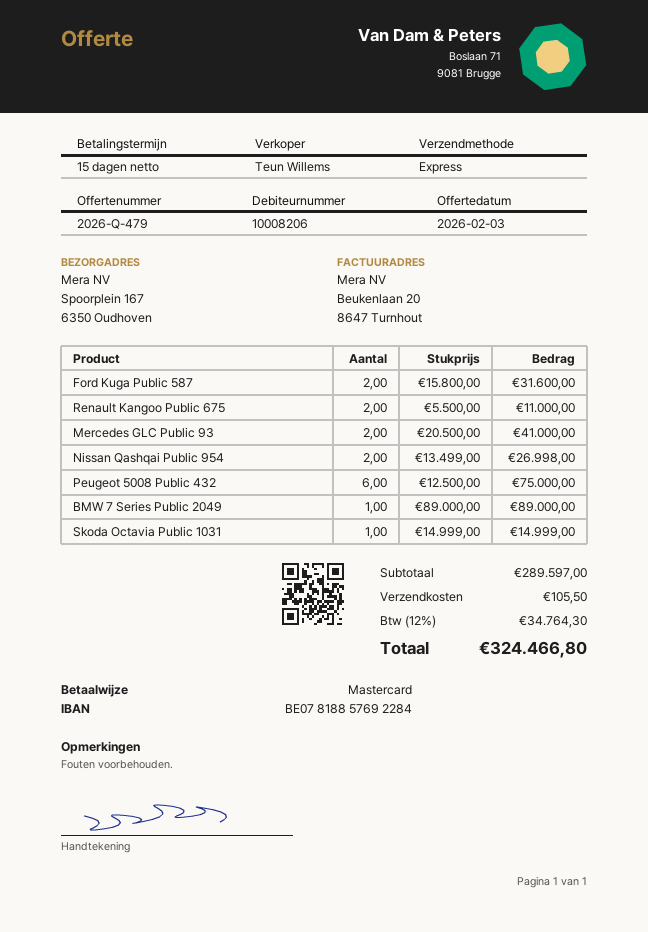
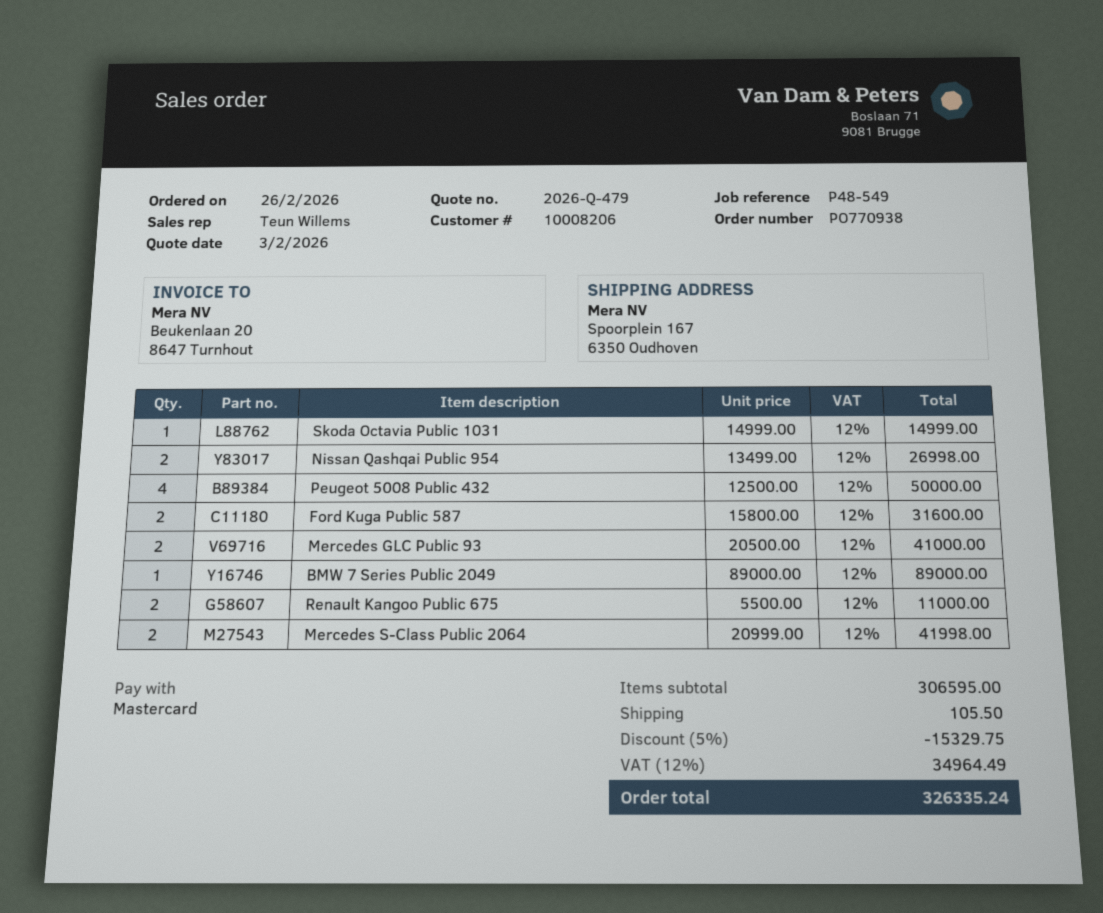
Peugeot 5008 Public 432: 6 x 12500.00 = 75000.00 -> 4 x 12500.00 = 50000.00
Mercedes S-Class Public 2064: none -> 2 x 20999.00 = 41998.00
subtotal: 289597.00 -> 306595.00
discount: none -> 5% = 15329.75
tax: 12% = 34764.30 -> 12% = 34964.49
total: 324466.80 -> 326335.24

